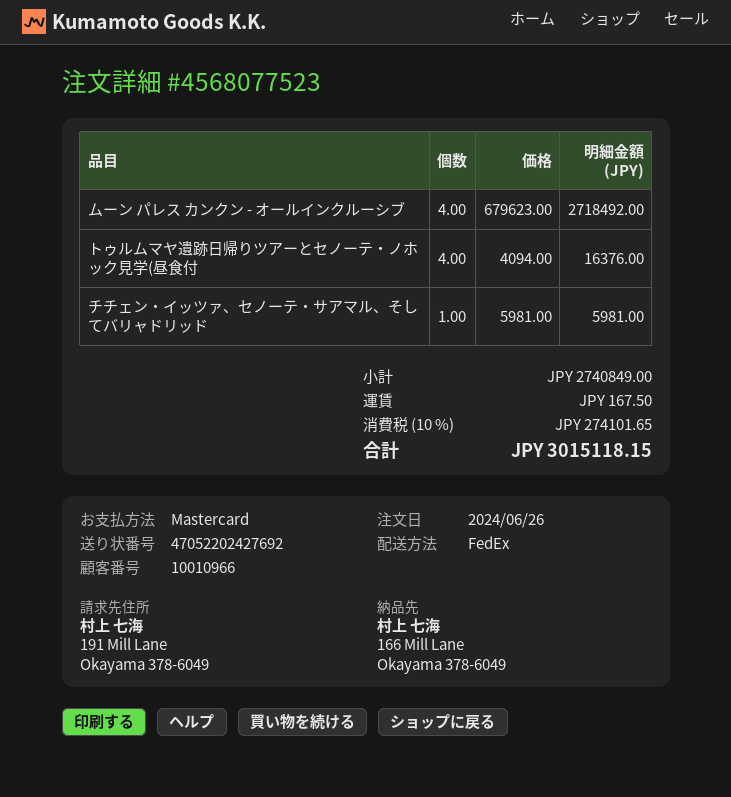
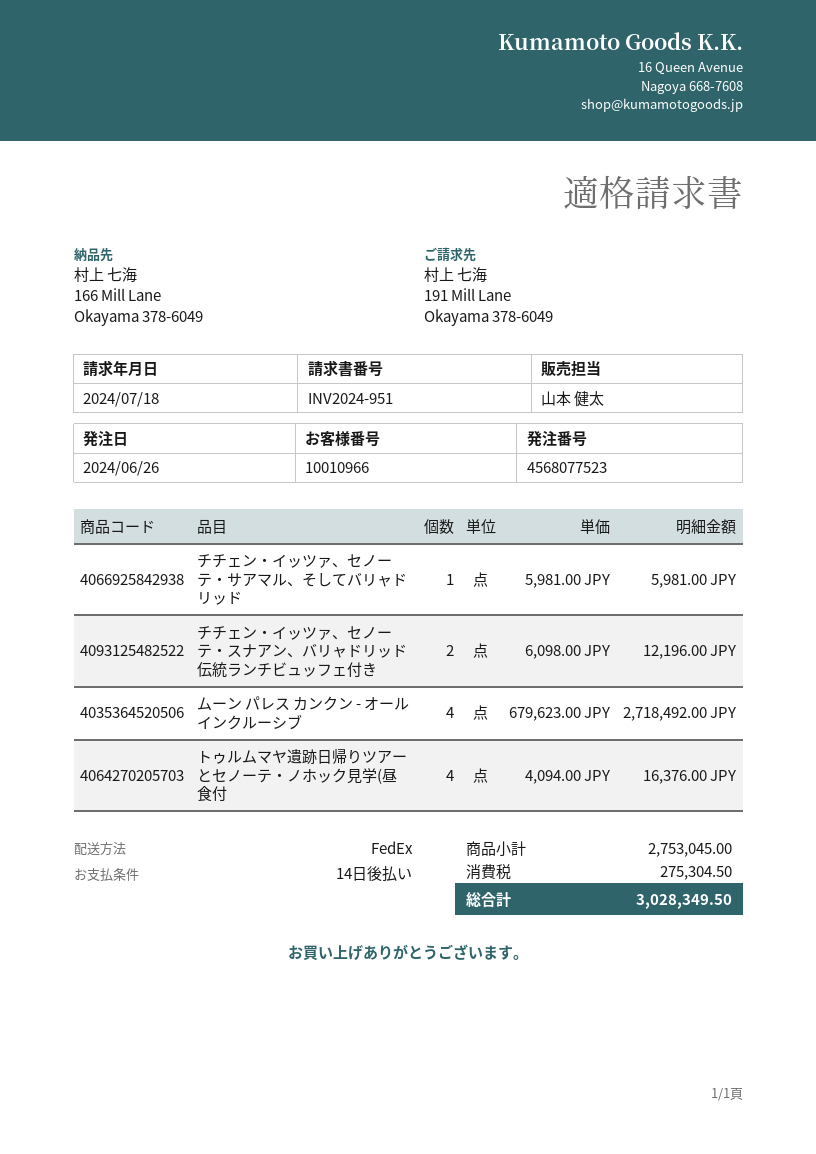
チチェン・イッツァ、セノーテ・スナアン、バリャドリッド伝統ランチビュッフェ付き: none -> 2 x 6098.00 = 12196.00
subtotal: 2740849.00 -> 2753045.00
shipping: 167.50 -> none
tax: 274101.65 -> 275304.50
total: 3015118.15 -> 3028349.50

